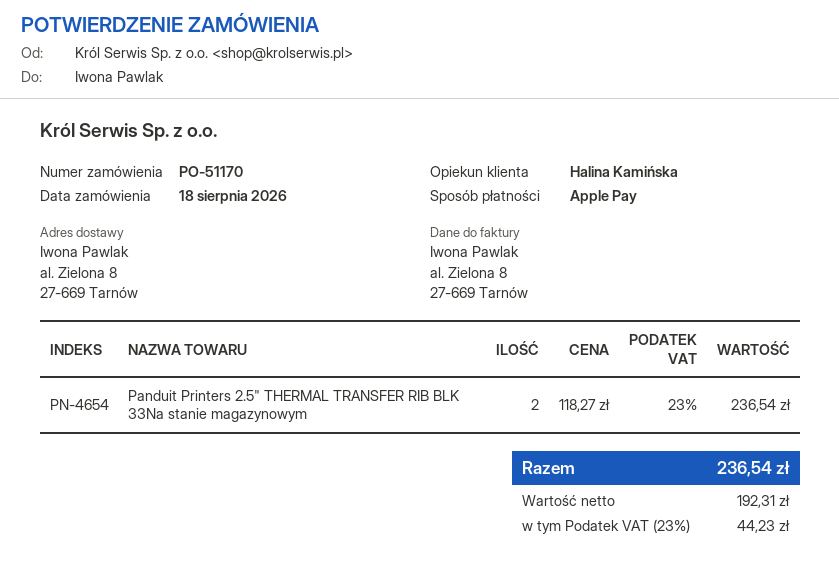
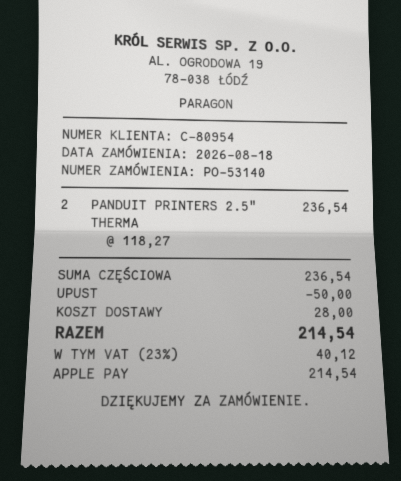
order number: PO-51170 -> PO-53140
discount: none -> 50.00
shipping: none -> 28.00
tax: 23% = 44.23 -> 23% = 40.12
total: 236.54 -> 214.54

